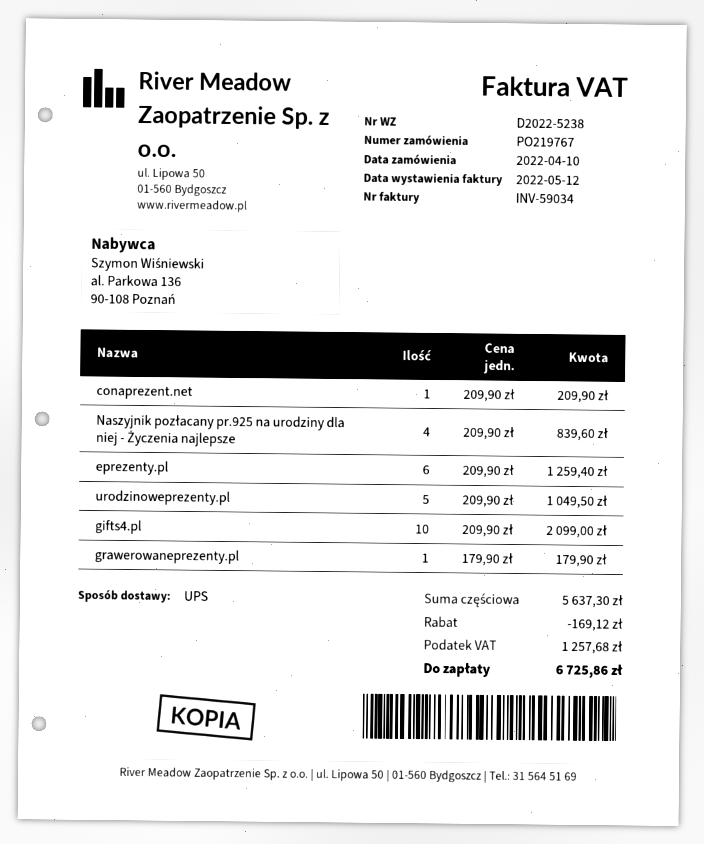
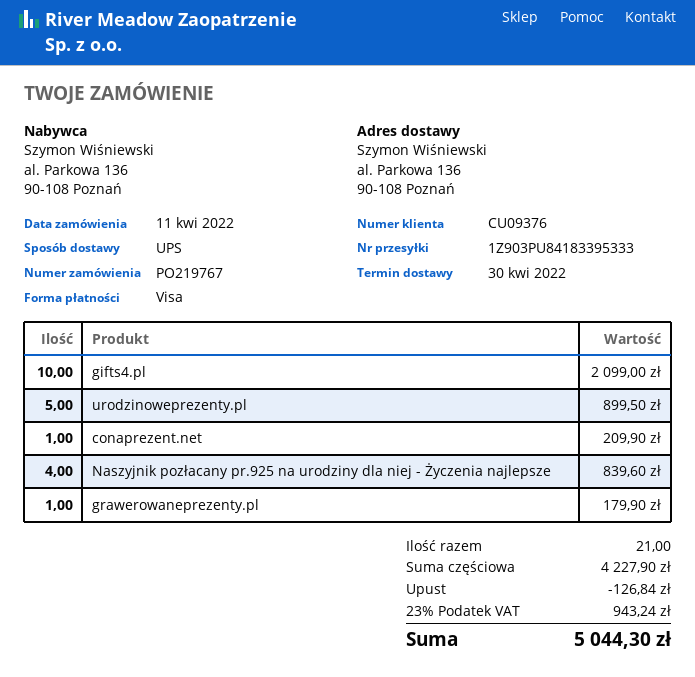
order date: 2022-04-10 -> 2022-04-11
eprezenty.pl: 6 for 1259.40 -> none
urodzinoweprezenty.pl: 5 for 1049.50 -> 5 for 899.50
subtotal: 5637.30 -> 4227.90
discount: 169.12 -> 126.84
tax: 1257.68 -> 943.24
total: 6725.86 -> 5044.30

